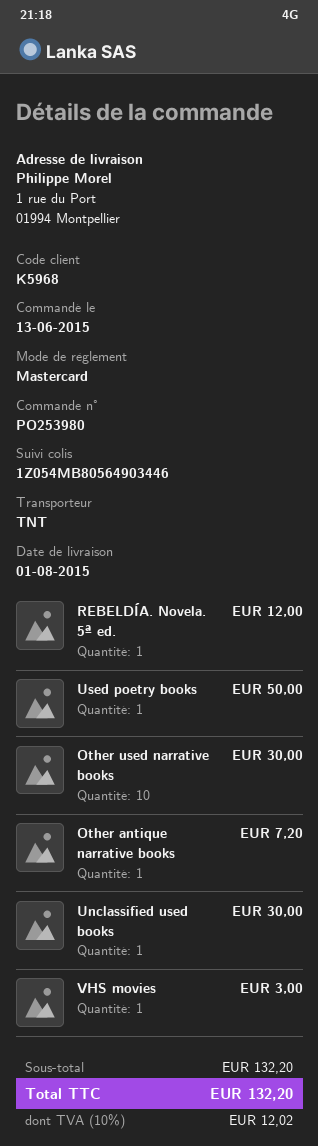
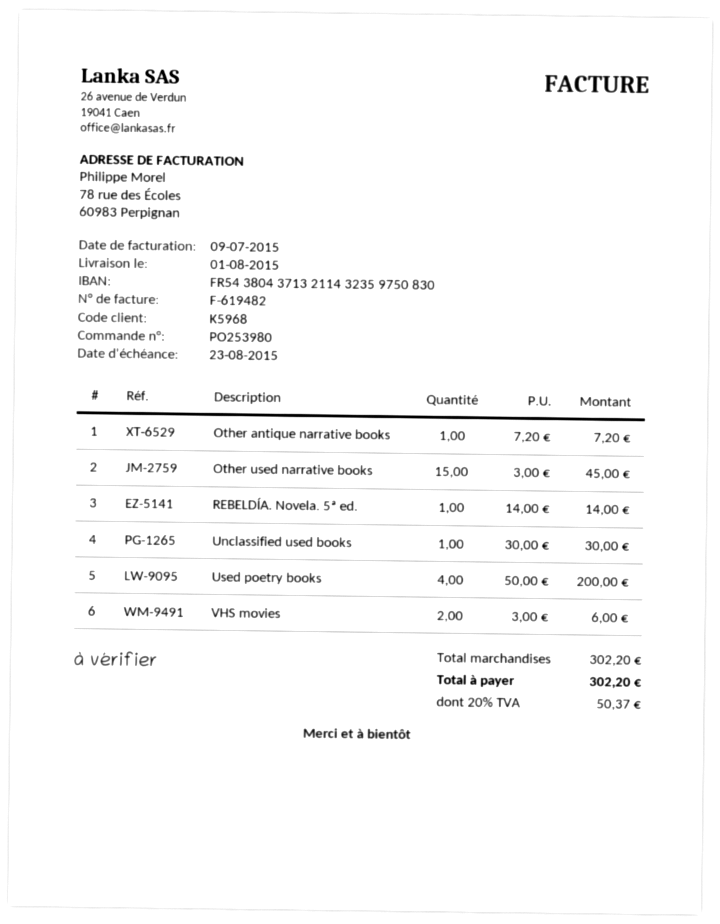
REBELDÍA. Novela. 5ª ed.: 1 for 12.00 -> 1 for 14.00
Used poetry books: 1 for 50.00 -> 4 for 200.00
Other used narrative books: 10 for 30.00 -> 15 for 45.00
VHS movies: 1 for 3.00 -> 2 for 6.00
subtotal: 132.20 -> 302.20
tax: 10% = 12.02 -> 20% = 50.37
total: 132.20 -> 302.20

